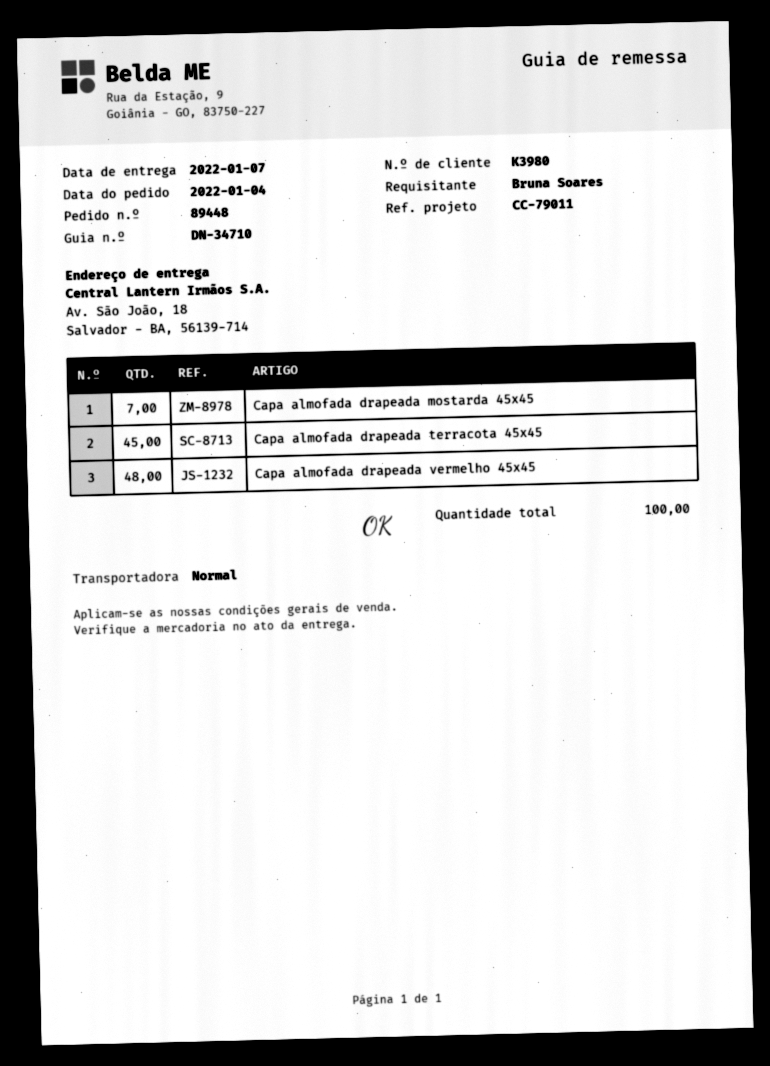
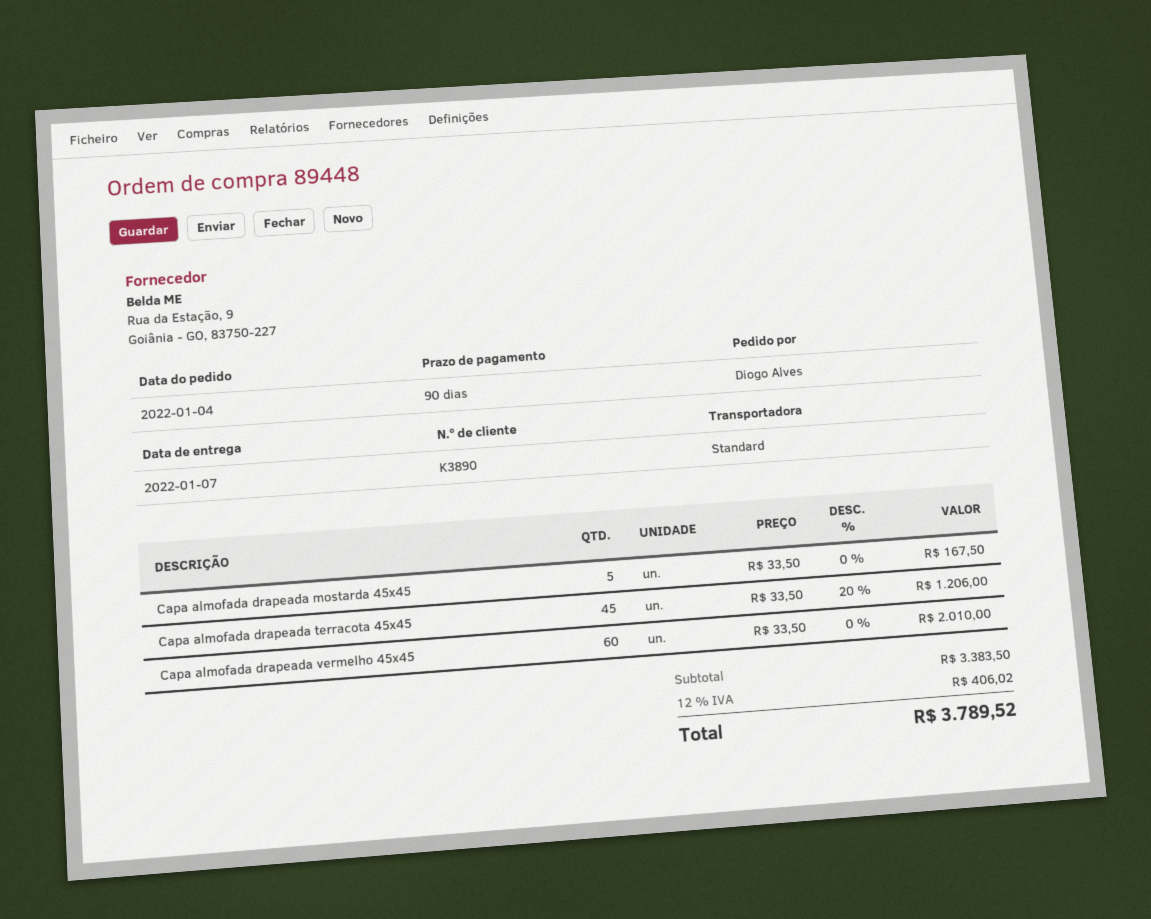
customer number: K3980 -> K3890
ordered by: Bruna Soares -> Diogo Alves
Capa almofada drapeada mostarda 45x45: 7 -> 5
Capa almofada drapeada vermelho 45x45: 48 -> 60

